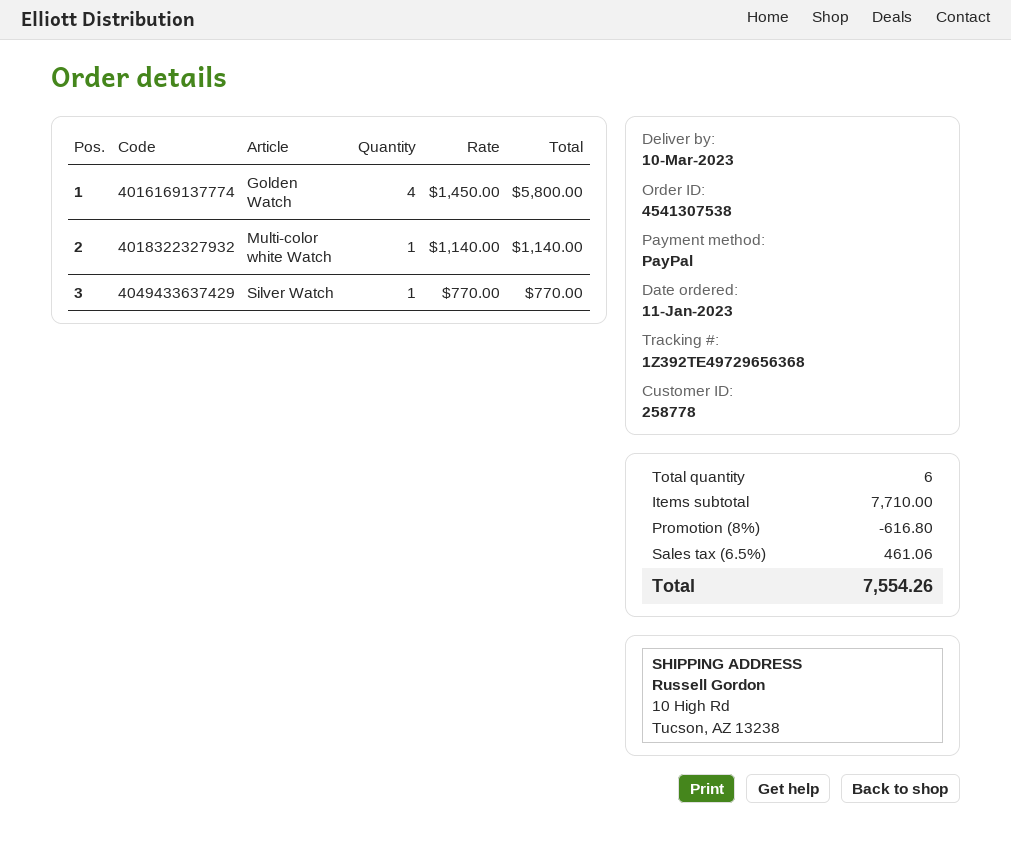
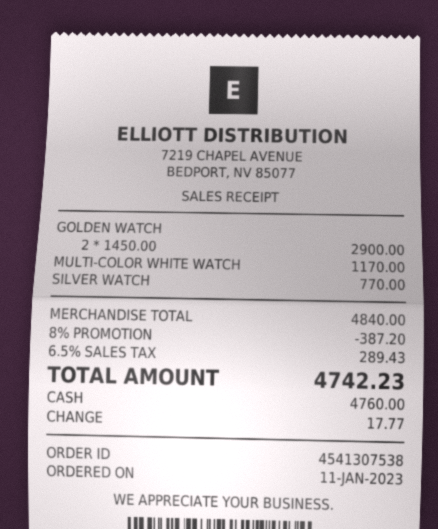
payment method: PayPal -> cash
Golden Watch: 4 x 1450.00 = 5800.00 -> 2 x 1450.00 = 2900.00
Multi-color white Watch: 1 x 1140.00 = 1140.00 -> 1 x 1170.00 = 1170.00
subtotal: 7710.00 -> 4840.00
discount: 8% = 616.80 -> 8% = 387.20
tax: 6.5% = 461.06 -> 6.5% = 289.43
total: 7554.26 -> 4742.23

